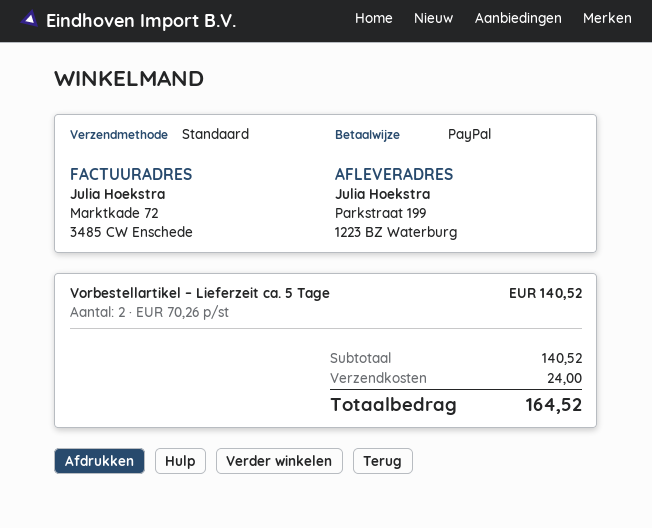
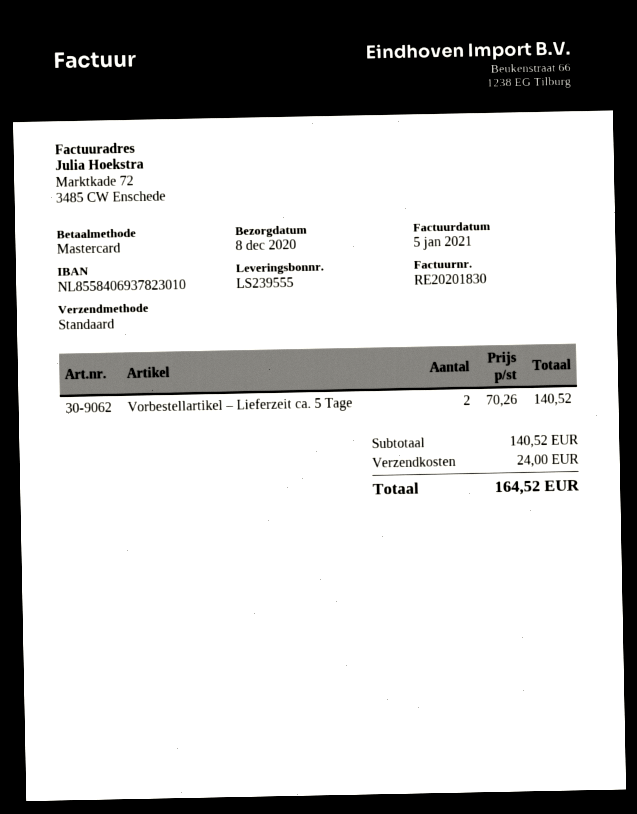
payment method: PayPal -> Mastercard

